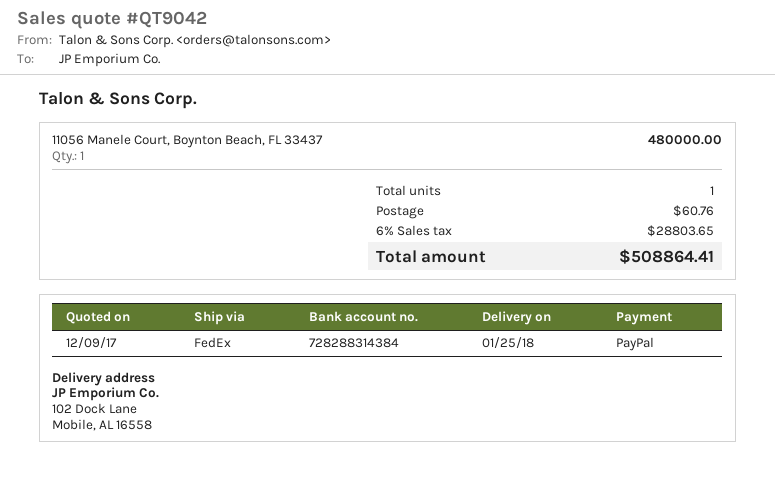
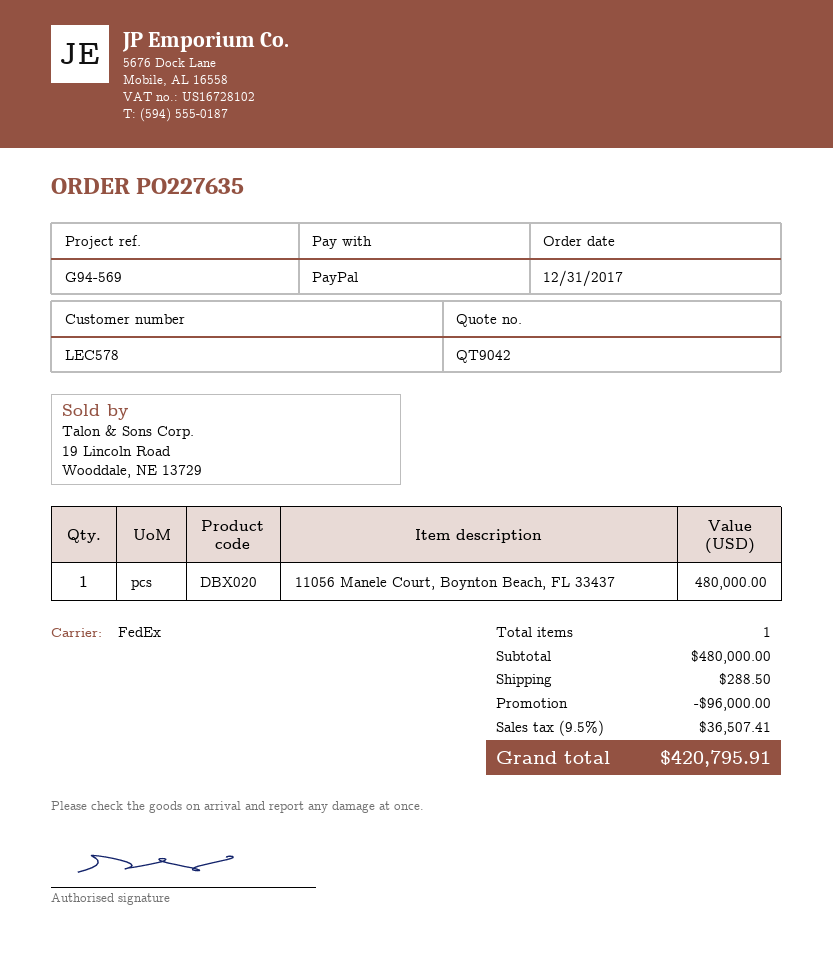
discount: none -> 96000.00
shipping: 60.76 -> 288.50
tax: 6% = 28803.65 -> 9.5% = 36507.41
total: 508864.41 -> 420795.91

